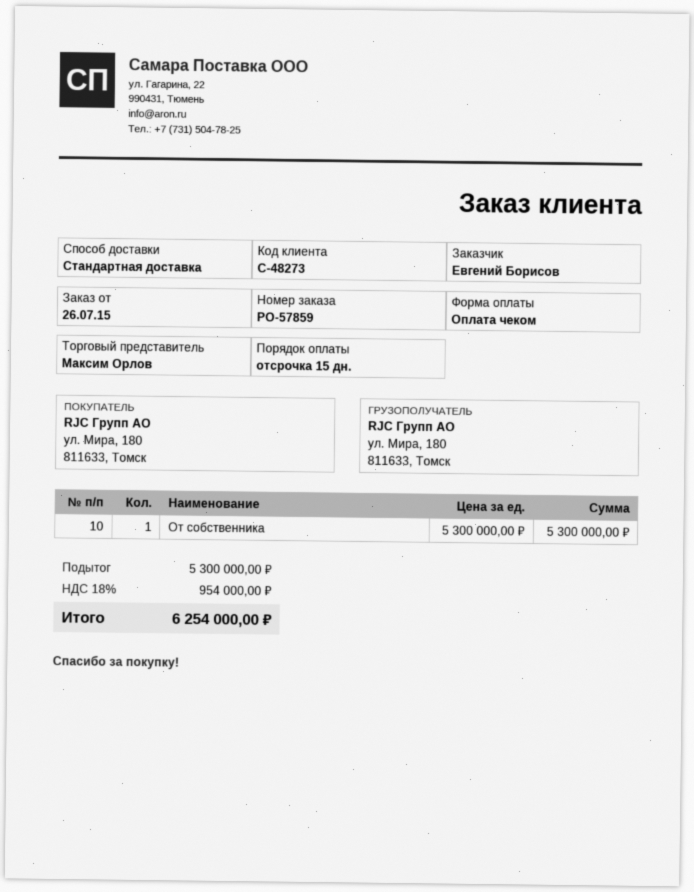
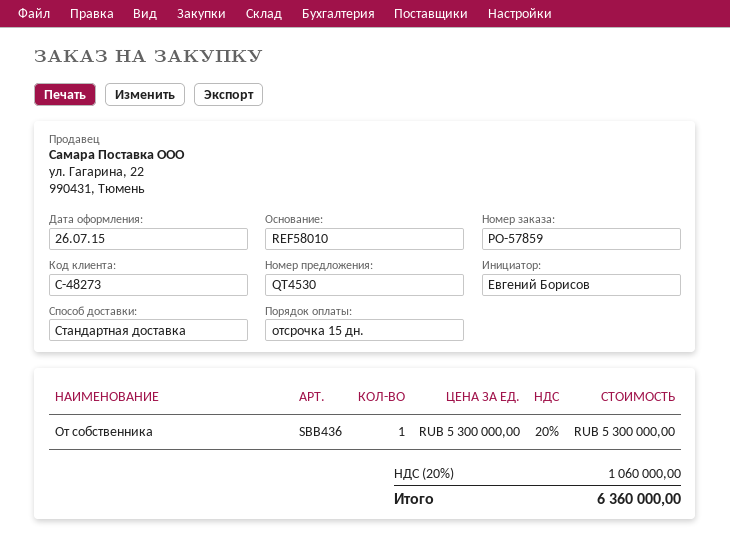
tax: 18% = 954000.00 -> 20% = 1060000.00
total: 6254000.00 -> 6360000.00

